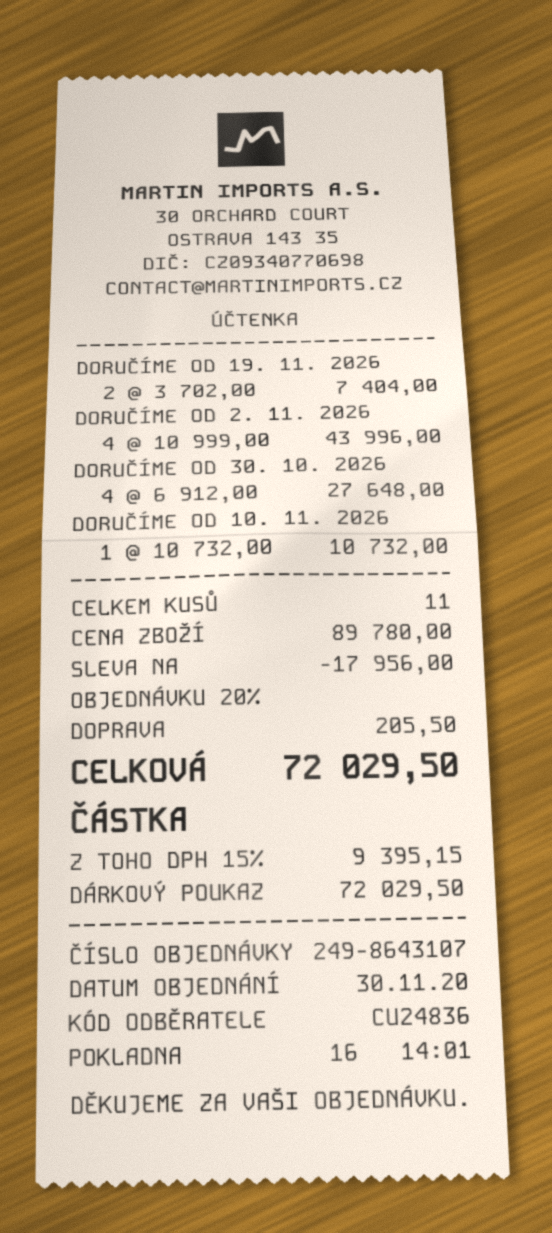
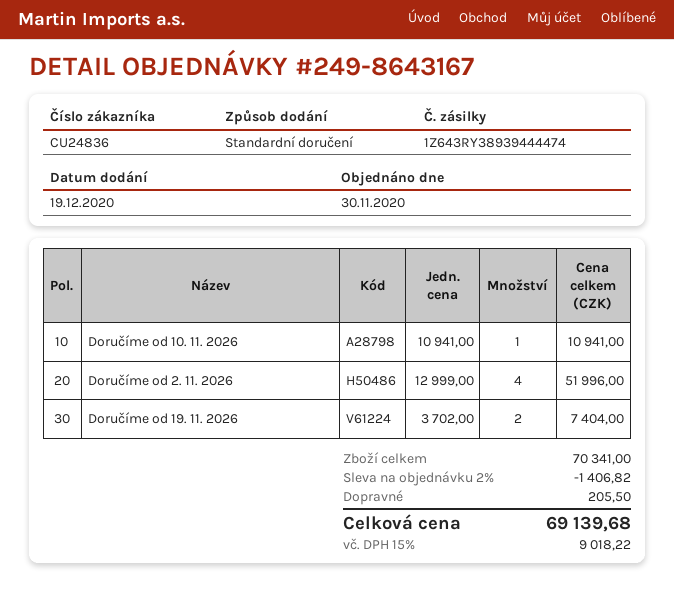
order number: 249-8643107 -> 249-8643167
DORUČÍME OD 2. 11. 2026: 4 x 10999.00 = 43996.00 -> 4 x 12999.00 = 51996.00
DORUČÍME OD 30. 10. 2026: 4 x 6912.00 = 27648.00 -> none
DORUČÍME OD 10. 11. 2026: 1 x 10732.00 = 10732.00 -> 1 x 10941.00 = 10941.00
subtotal: 89780.00 -> 70341.00
discount: 20% = 17956.00 -> 2% = 1406.82
tax: 15% = 9395.15 -> 15% = 9018.22
total: 72029.50 -> 69139.68

